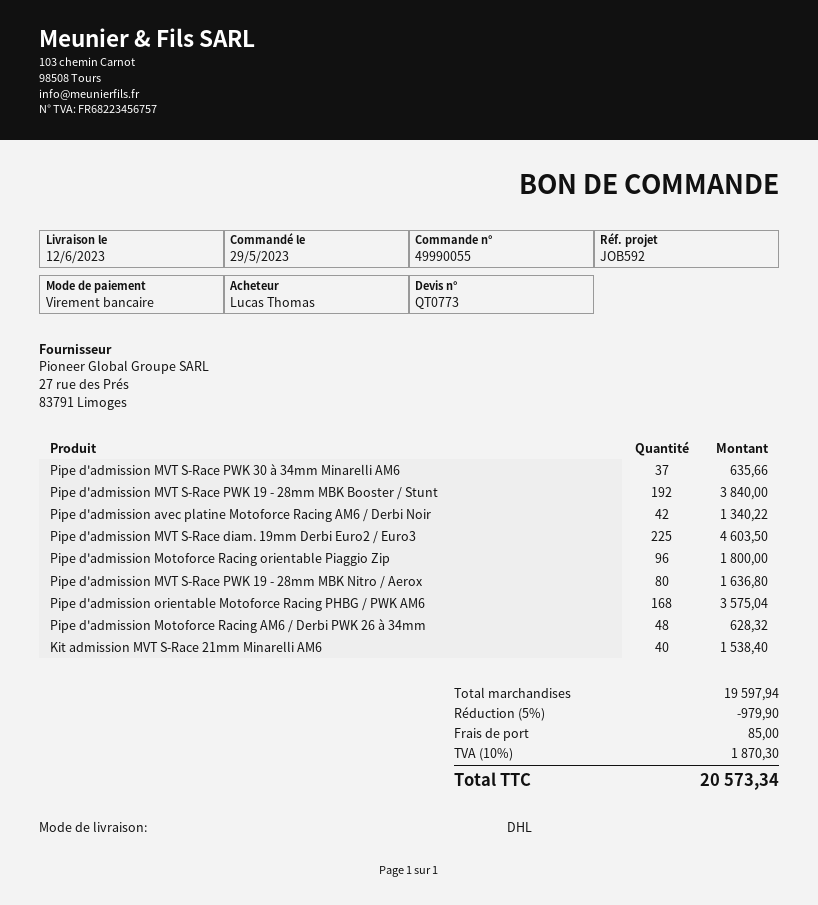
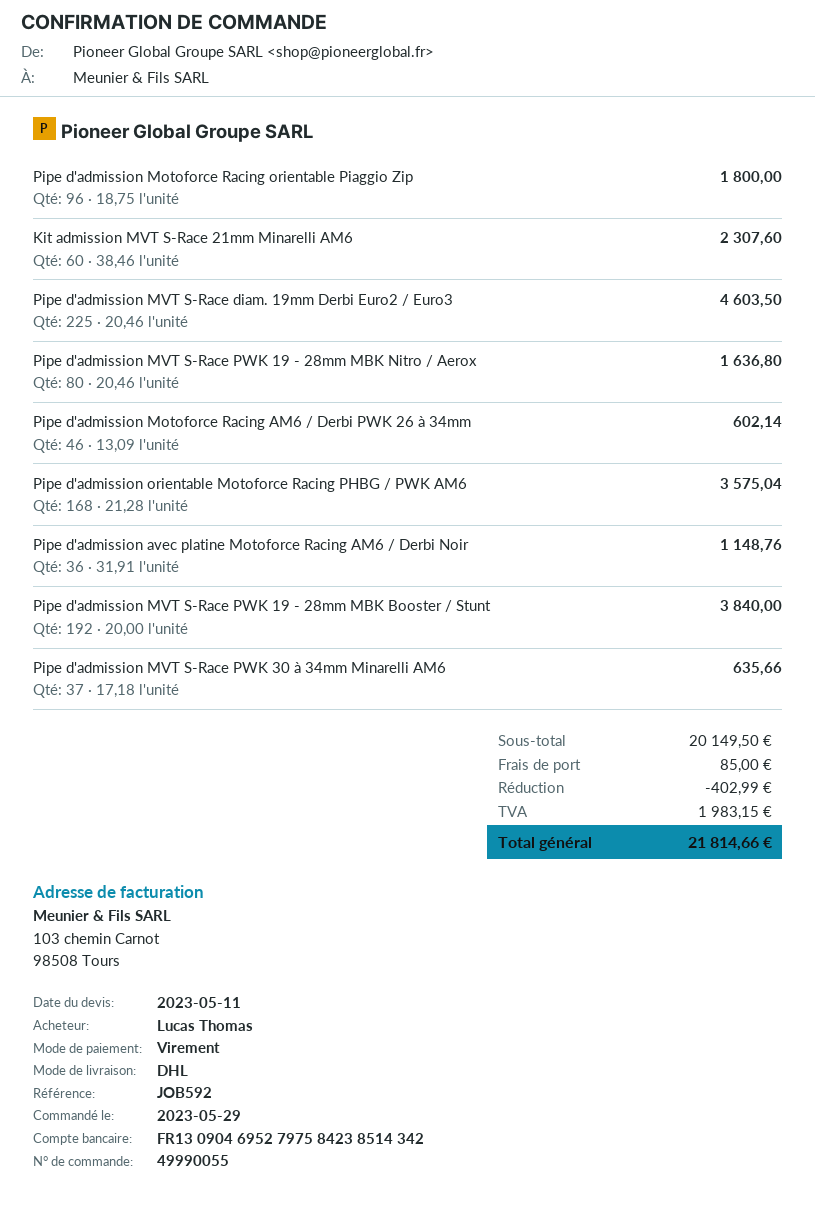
Pipe d'admission avec platine Motoforce Racing AM6 / Derbi Noir: 42 for 1340.22 -> 36 for 1148.76
Pipe d'admission Motoforce Racing AM6 / Derbi PWK 26 à 34mm: 48 for 628.32 -> 46 for 602.14
Kit admission MVT S-Race 21mm Minarelli AM6: 40 for 1538.40 -> 60 for 2307.60
subtotal: 19597.94 -> 20149.50
discount: 979.90 -> 402.99
tax: 1870.30 -> 1983.15
total: 20573.34 -> 21814.66

